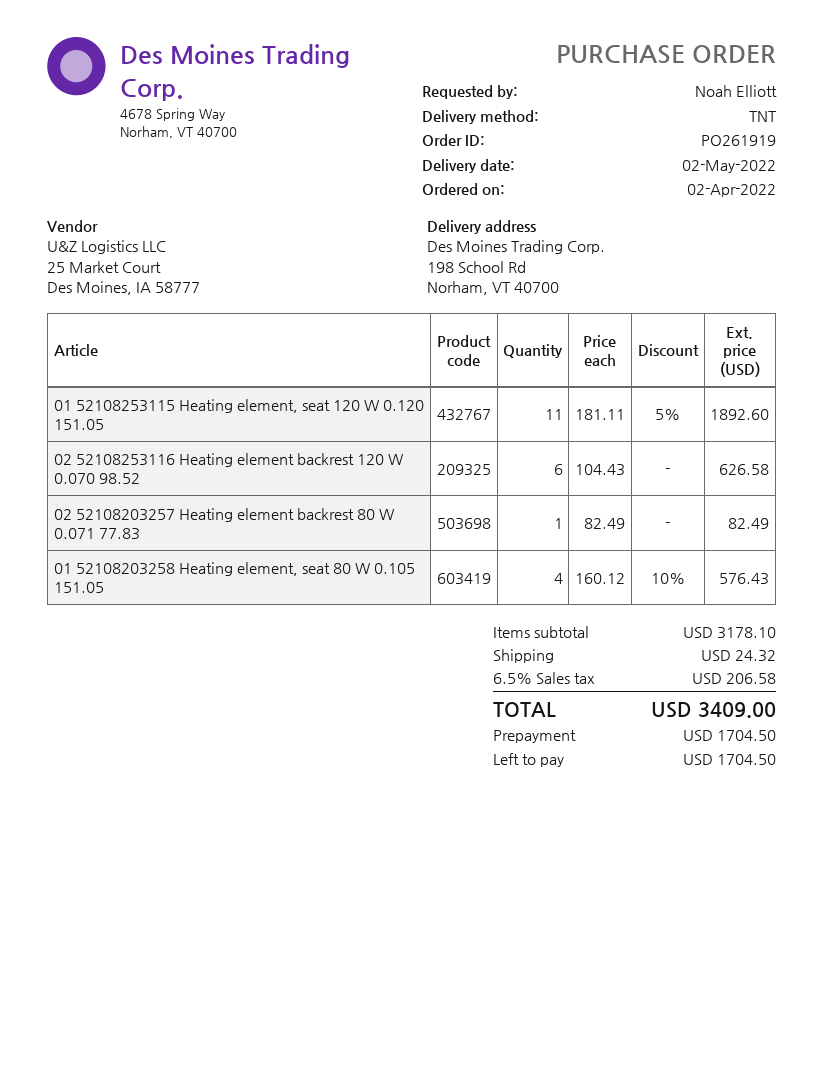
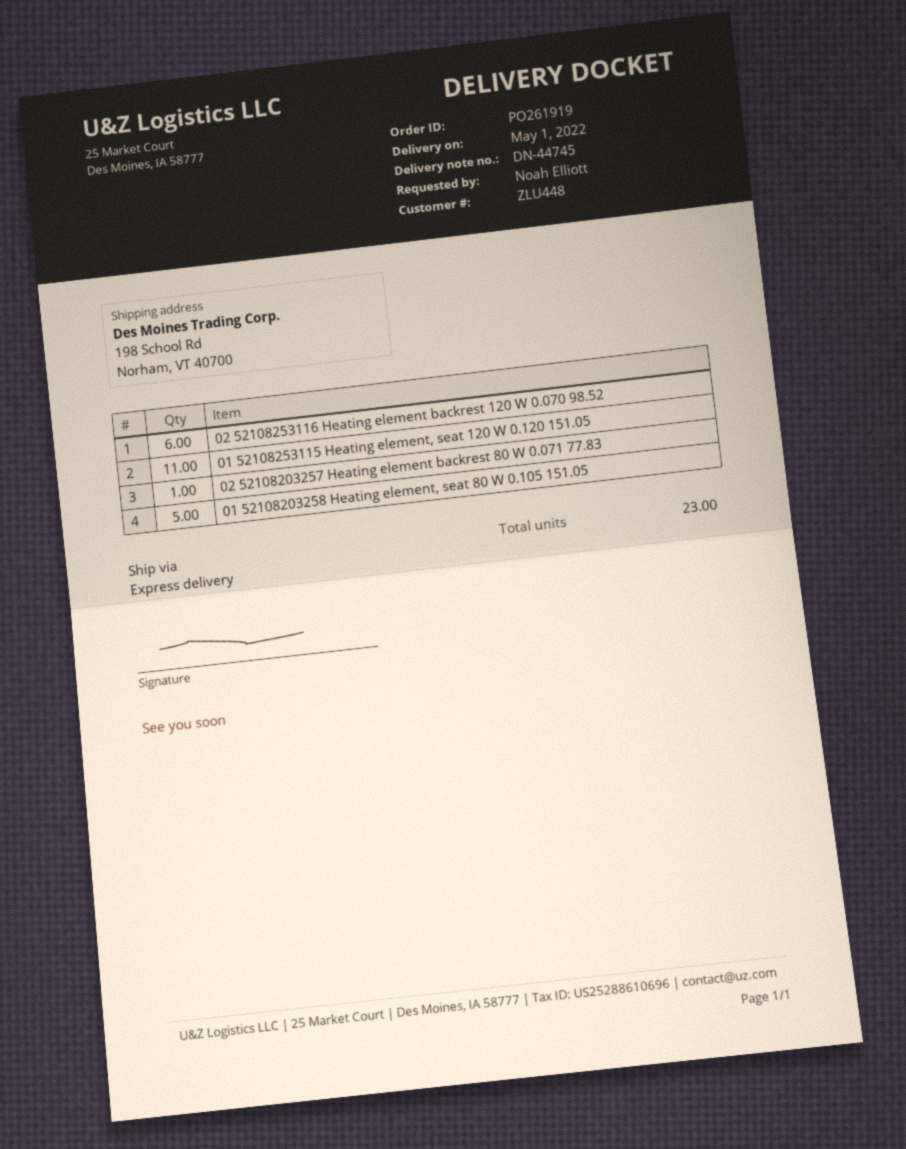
delivery date: 2022-05-02 -> 2022-05-01
shipping method: TNT -> express
01 52108203258 Heating element, seat 80 W 0.105 151.05: 4 -> 5

